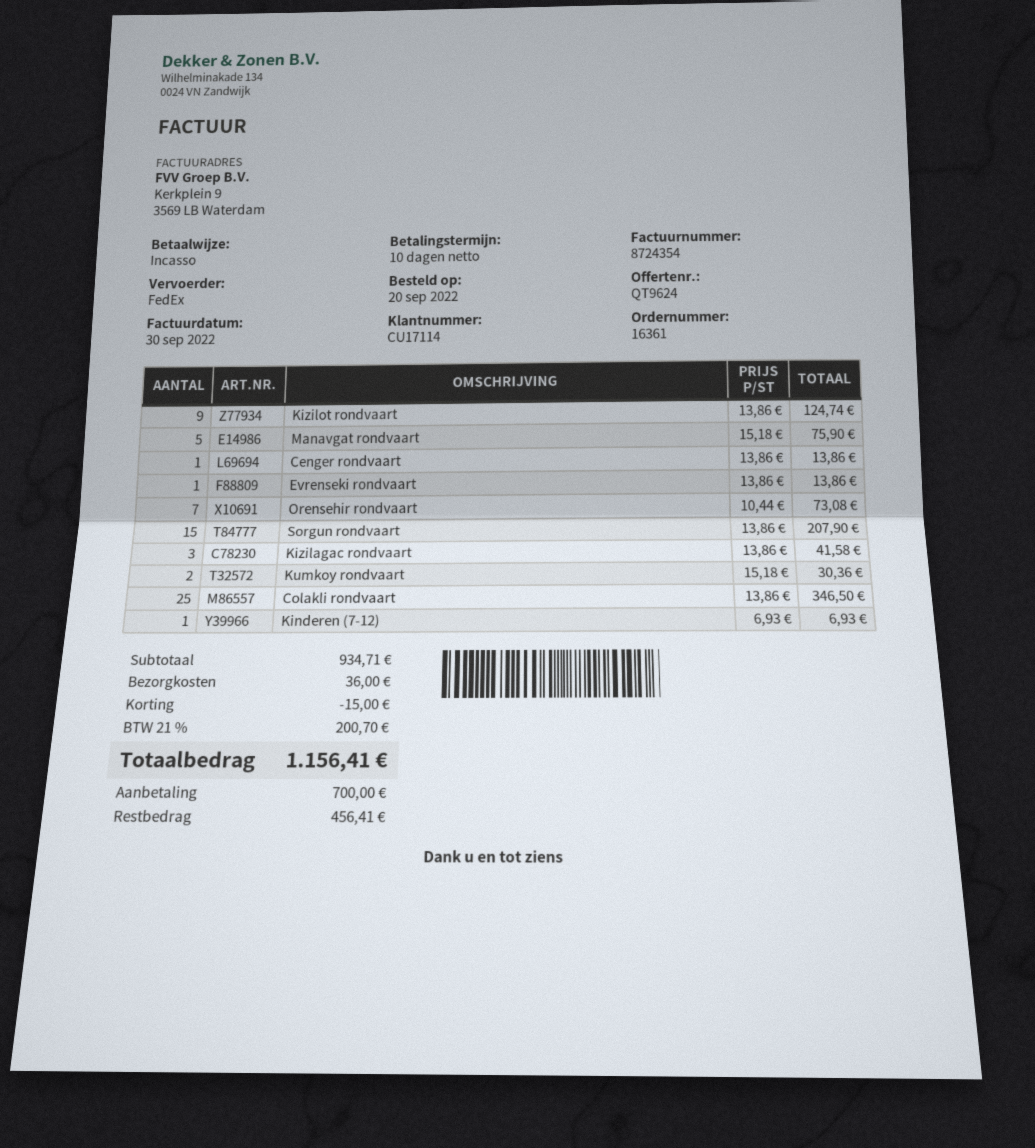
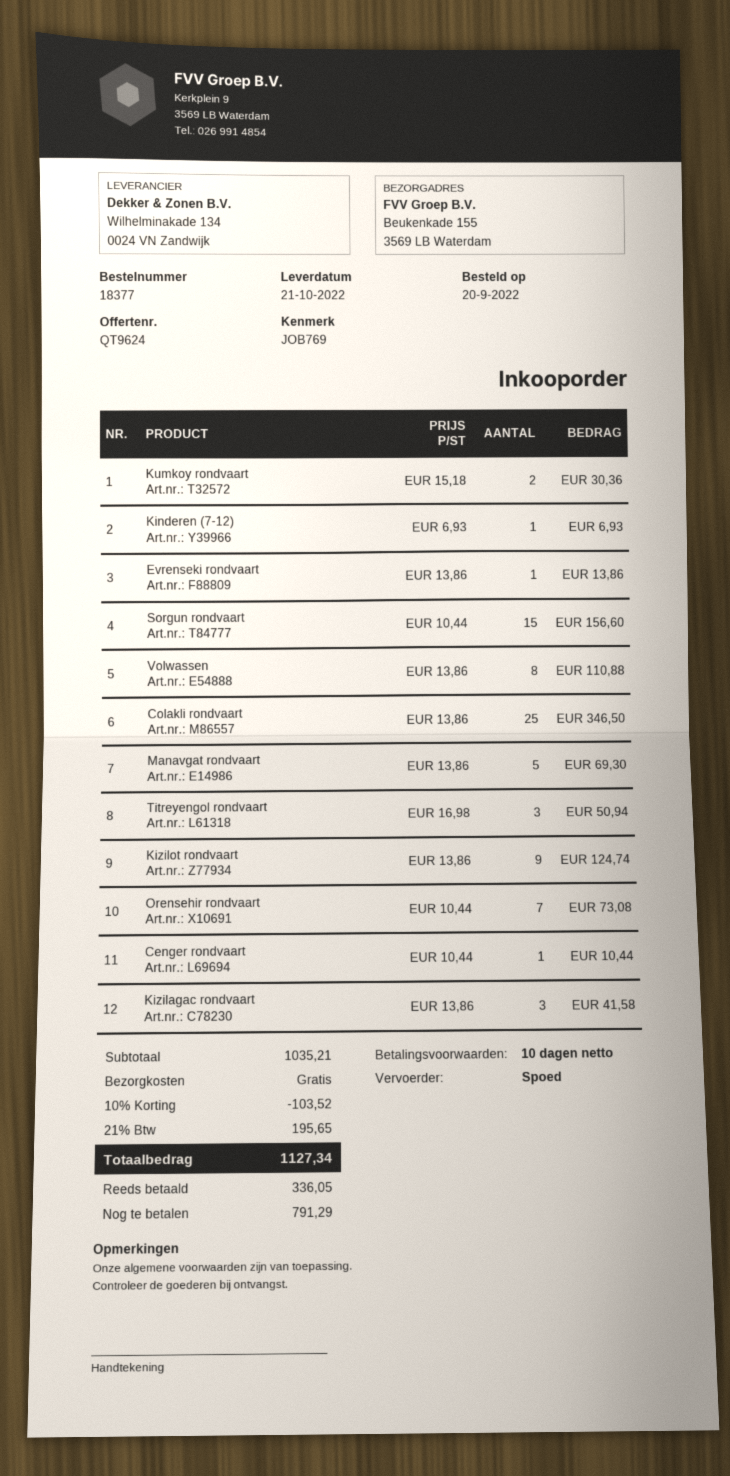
order number: 16361 -> 18377
shipping method: FedEx -> express
Manavgat rondvaart: 5 x 15.18 = 75.90 -> 5 x 13.86 = 69.30
Cenger rondvaart: 1 x 13.86 = 13.86 -> 1 x 10.44 = 10.44
Sorgun rondvaart: 15 x 13.86 = 207.90 -> 15 x 10.44 = 156.60
Volwassen: none -> 8 x 13.86 = 110.88
Titreyengol rondvaart: none -> 3 x 16.98 = 50.94
subtotal: 934.71 -> 1035.21
discount: 15.00 -> 103.52
shipping: 36.00 -> 0.00
tax: 21% = 200.70 -> 21% = 195.65
total: 1156.41 -> 1127.34
deposit: 700.00 -> 336.05
balance: 456.41 -> 791.29

